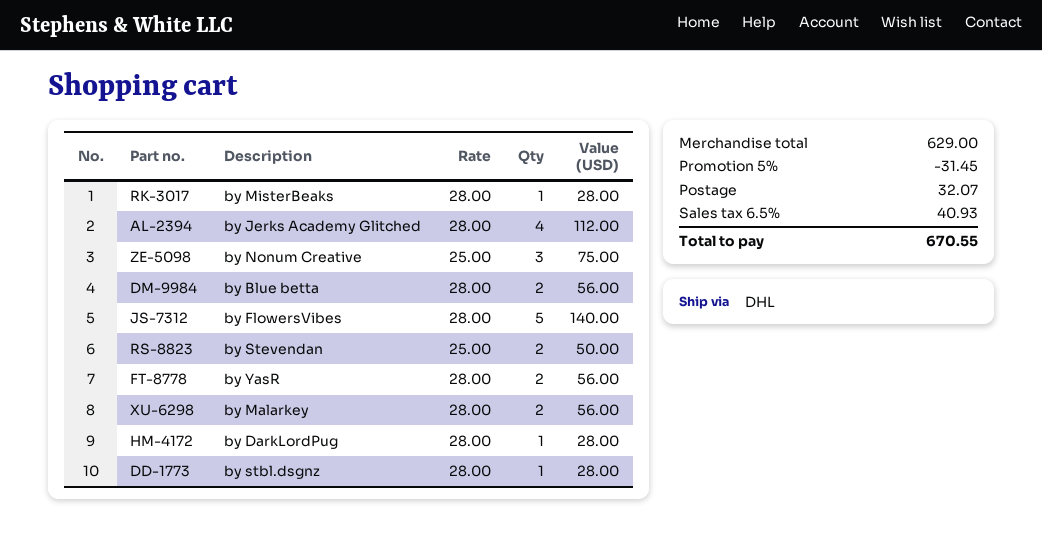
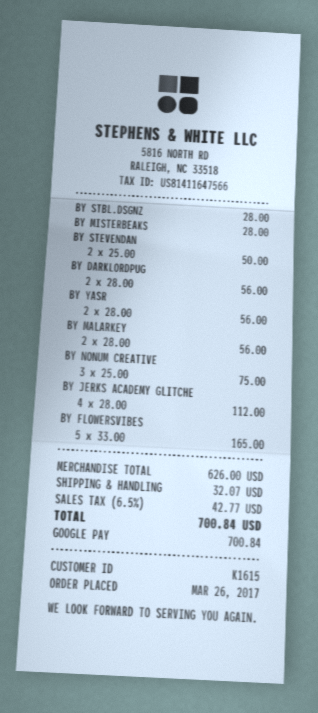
by Blue betta: 2 x 28.00 = 56.00 -> none
by FlowersVibes: 5 x 28.00 = 140.00 -> 5 x 33.00 = 165.00
by DarkLordPug: 1 x 28.00 = 28.00 -> 2 x 28.00 = 56.00
subtotal: 629.00 -> 626.00
discount: 5% = 31.45 -> none
tax: 6.5% = 40.93 -> 6.5% = 42.77
total: 670.55 -> 700.84

